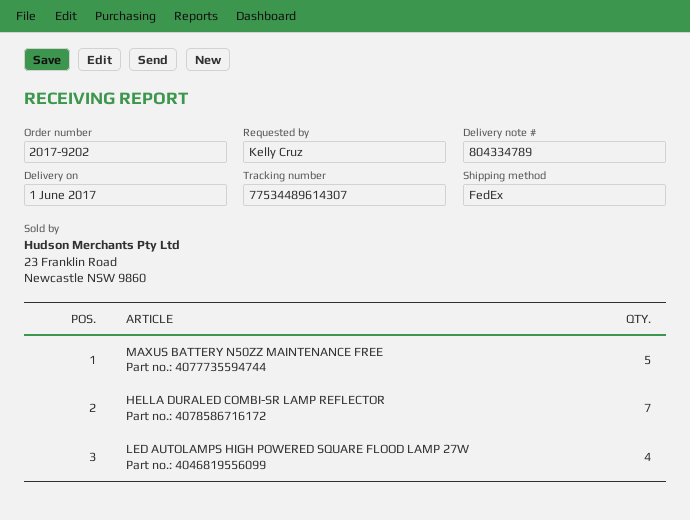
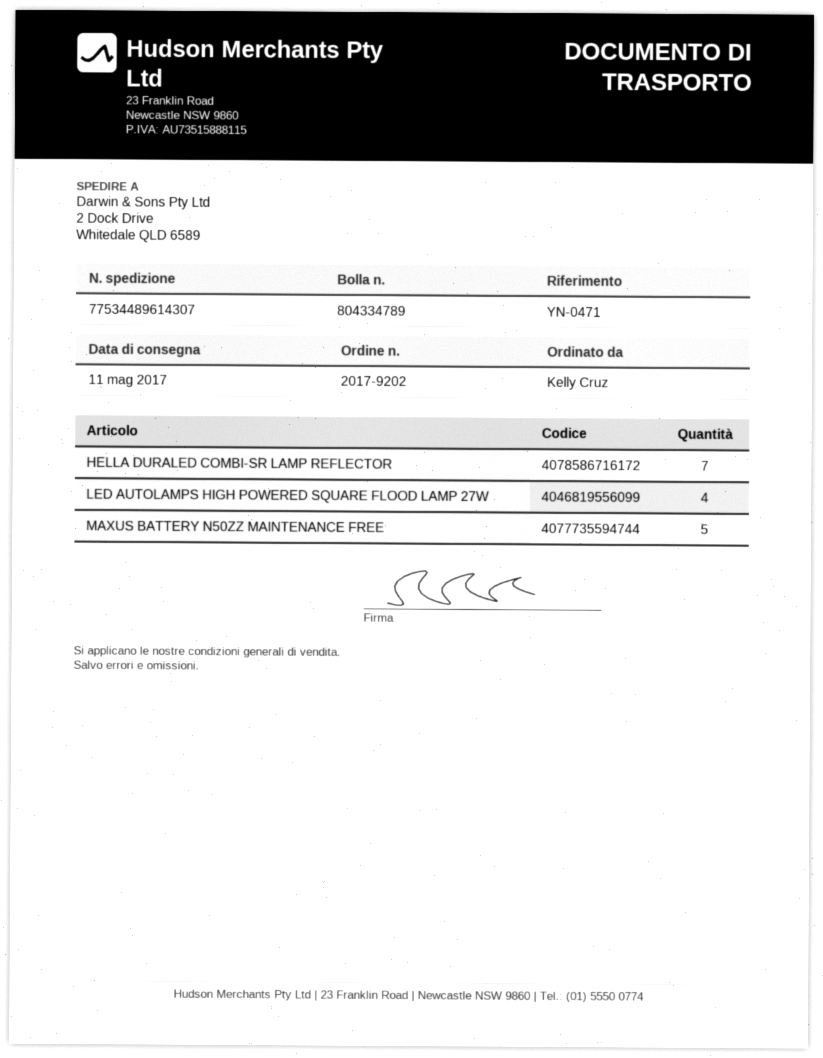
delivery date: 2017-06-01 -> 2017-05-11

